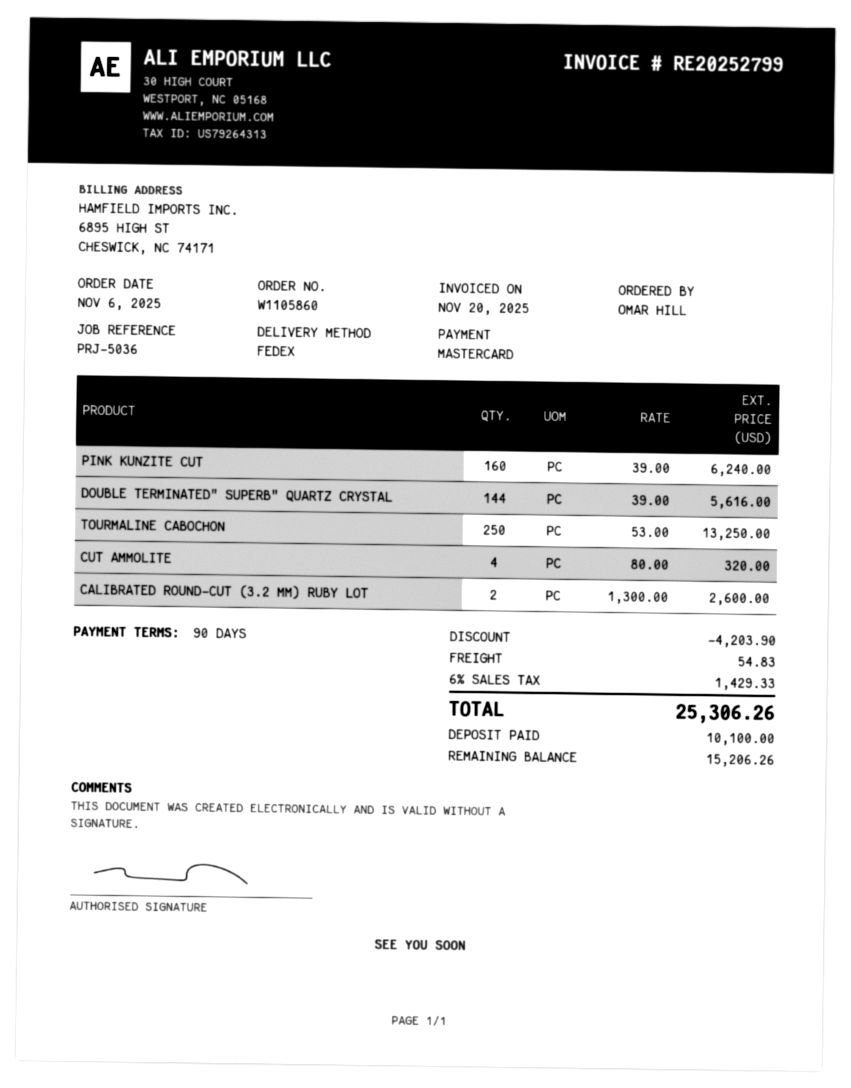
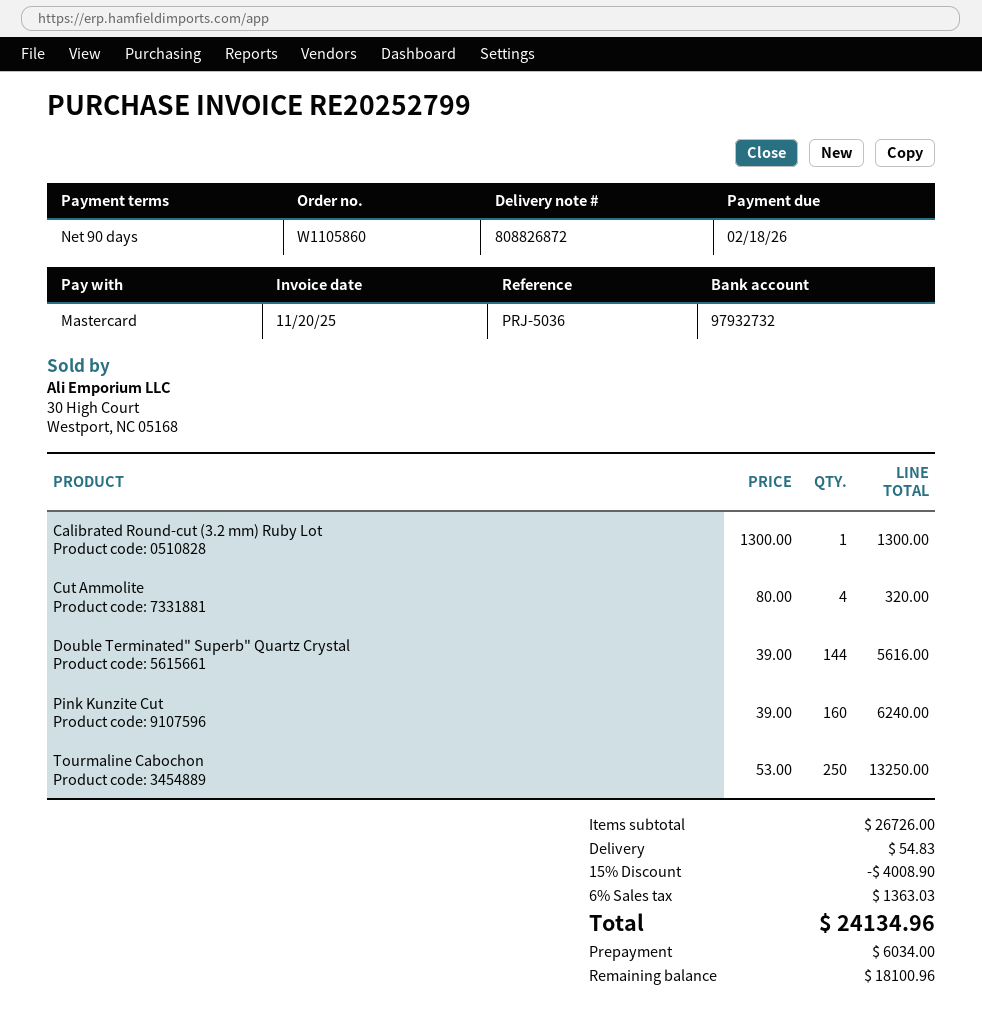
CALIBRATED ROUND-CUT (3.2 MM) RUBY LOT: 2 x 1300.00 = 2600.00 -> 1 x 1300.00 = 1300.00
discount: 4203.90 -> 4008.90
tax: 6% = 1429.33 -> 6% = 1363.03
total: 25306.26 -> 24134.96
deposit: 10100.00 -> 6034.00
balance: 15206.26 -> 18100.96

